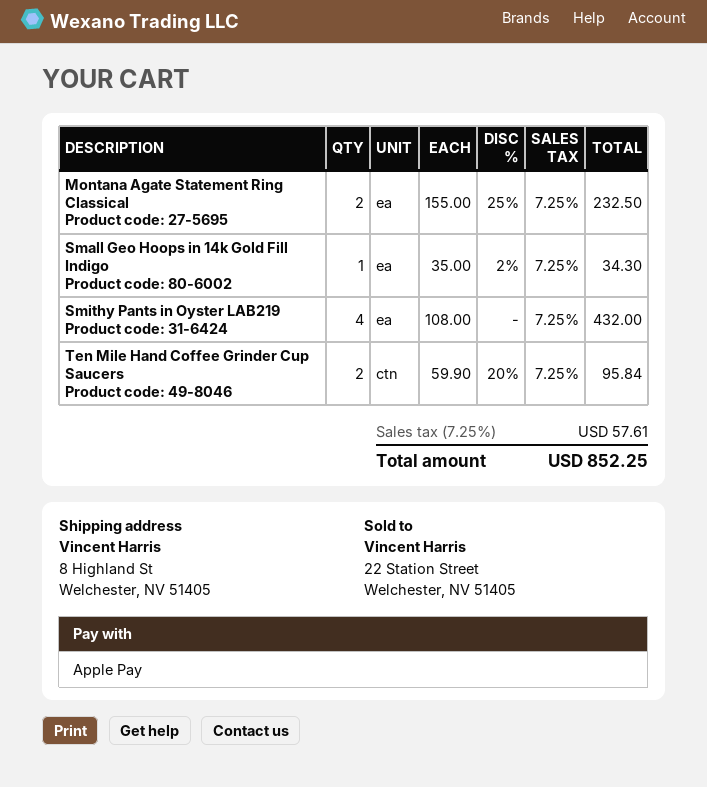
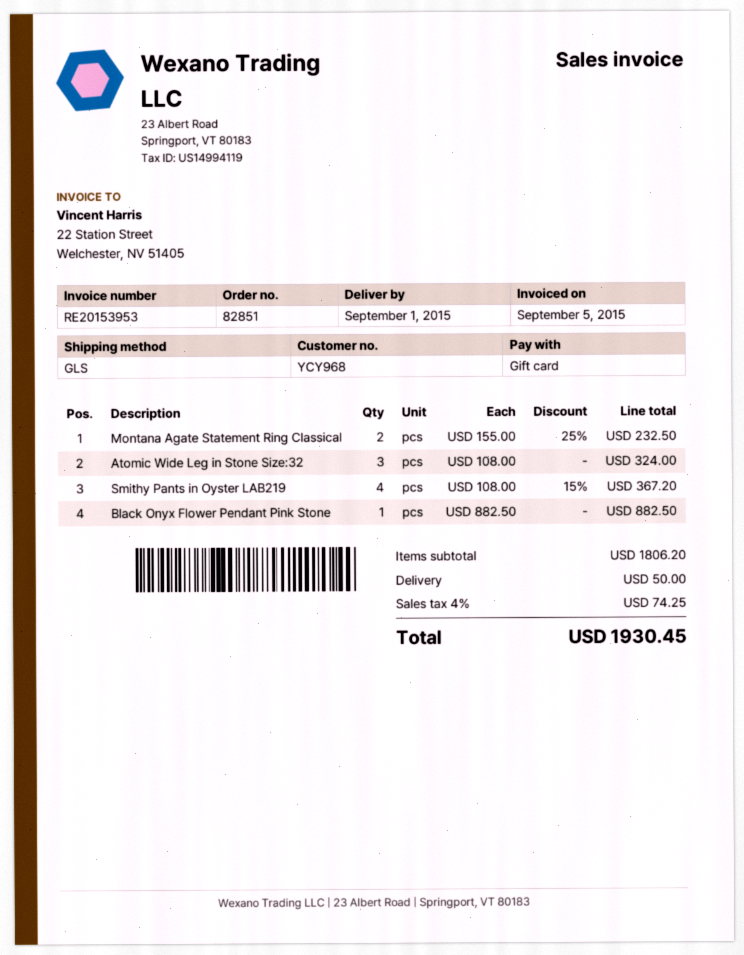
payment method: Apple Pay -> gift card
Small Geo Hoops in 14k Gold Fill Indigo: 1 x 35.00 - 2% = 34.30 -> none
Smithy Pants in Oyster LAB219: 4 x 108.00 = 432.00 -> 4 x 108.00 - 15% = 367.20
Ten Mile Hand Coffee Grinder Cup Saucers: 2 x 59.90 - 20% = 95.84 -> none
Atomic Wide Leg in Stone Size:32: none -> 3 x 108.00 = 324.00
Black Onyx Flower Pendant Pink Stone: none -> 1 x 882.50 = 882.50
shipping: none -> 50.00
tax: 7.25% = 57.61 -> 4% = 74.25
total: 852.25 -> 1930.45

